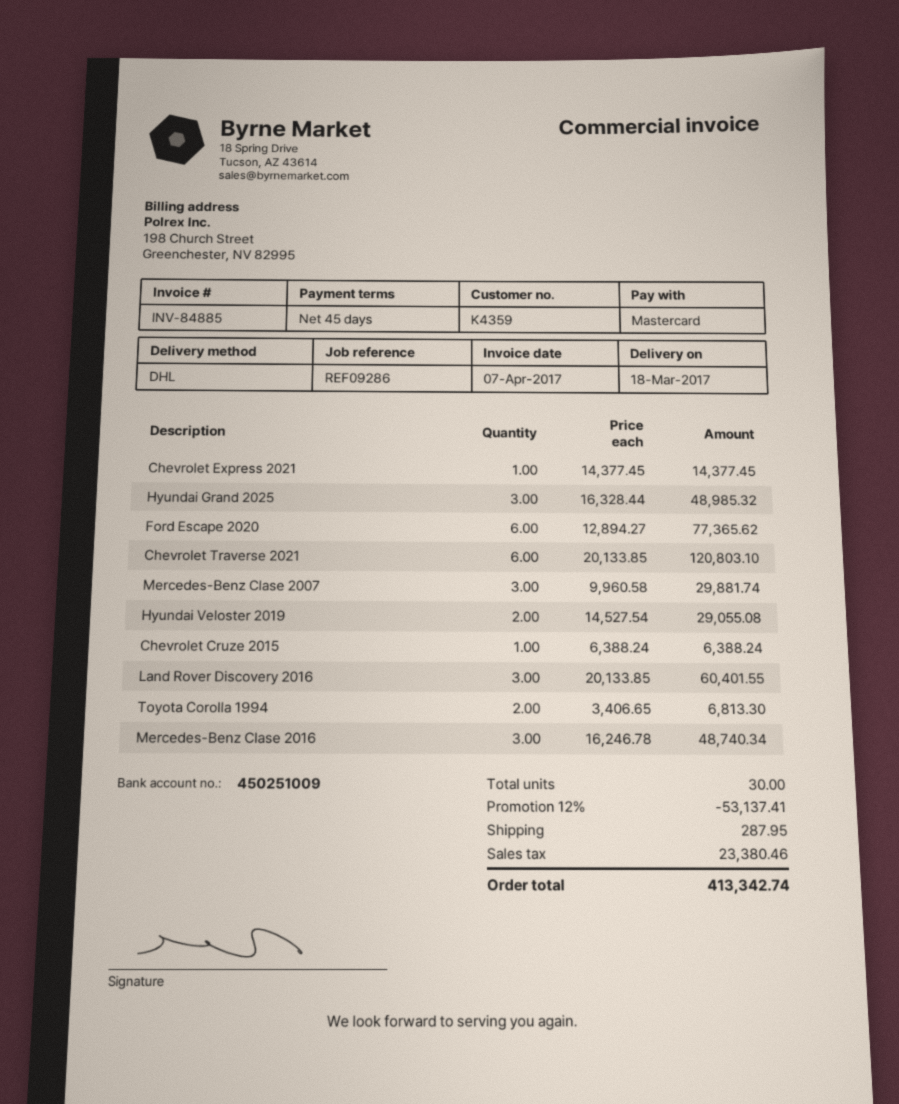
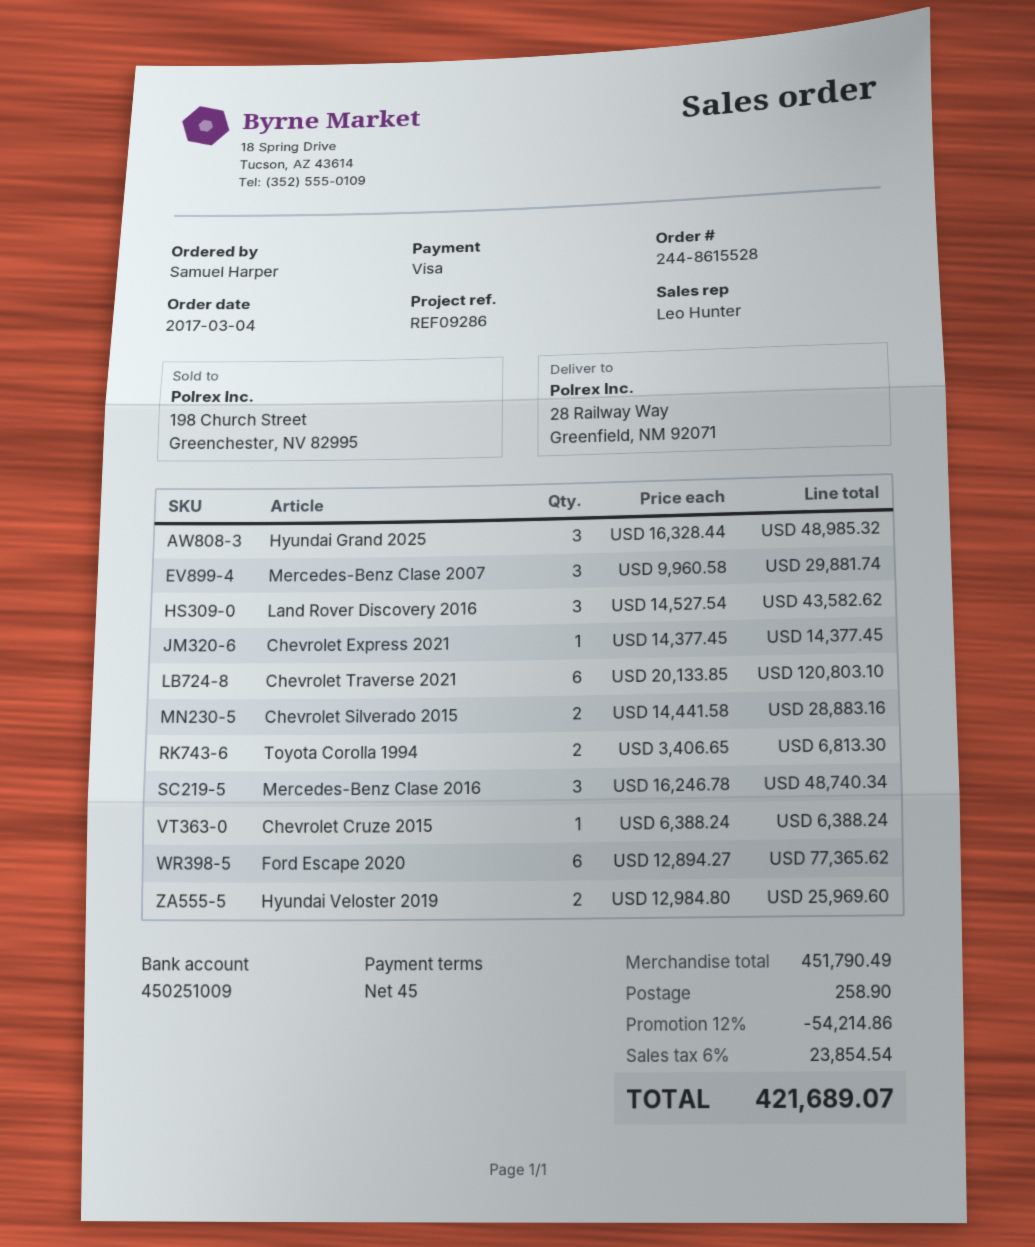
payment method: Mastercard -> Visa
Hyundai Veloster 2019: 2 x 14527.54 = 29055.08 -> 2 x 12984.80 = 25969.60
Land Rover Discovery 2016: 3 x 20133.85 = 60401.55 -> 3 x 14527.54 = 43582.62
Chevrolet Silverado 2015: none -> 2 x 14441.58 = 28883.16
discount: 12% = 53137.41 -> 12% = 54214.86
shipping: 287.95 -> 258.90
tax: 23380.46 -> 23854.54
total: 413342.74 -> 421689.07

